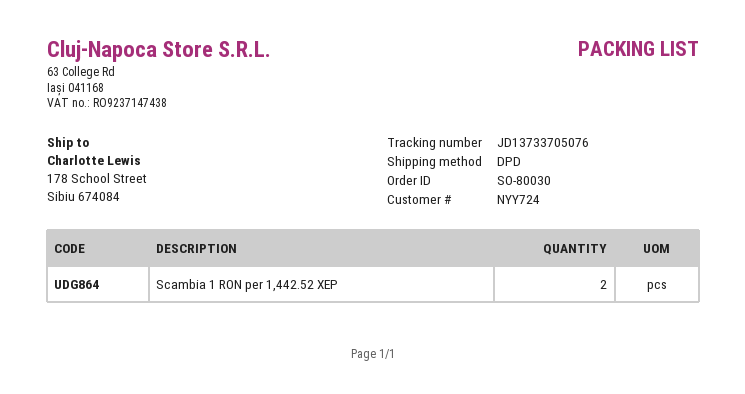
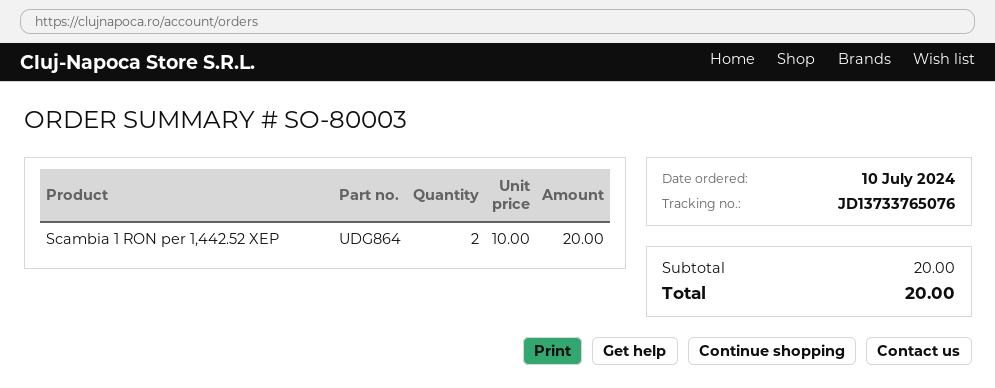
order number: SO-80030 -> SO-80003
tracking number: JD13733705076 -> JD13733765076

